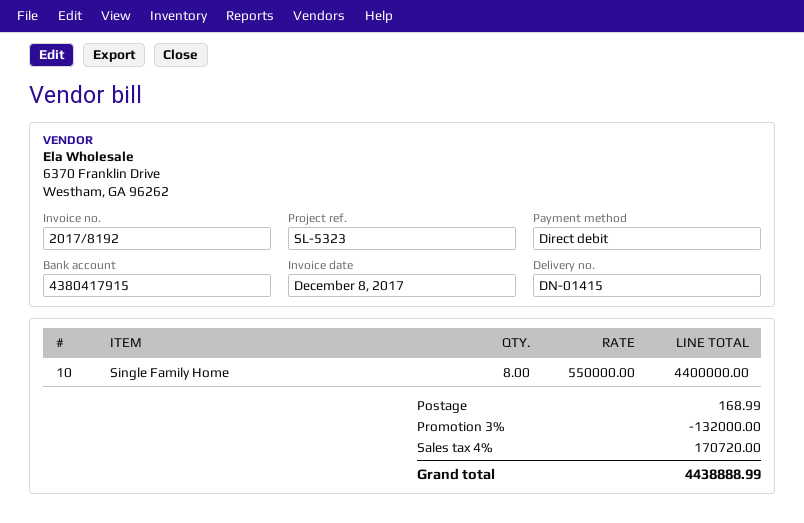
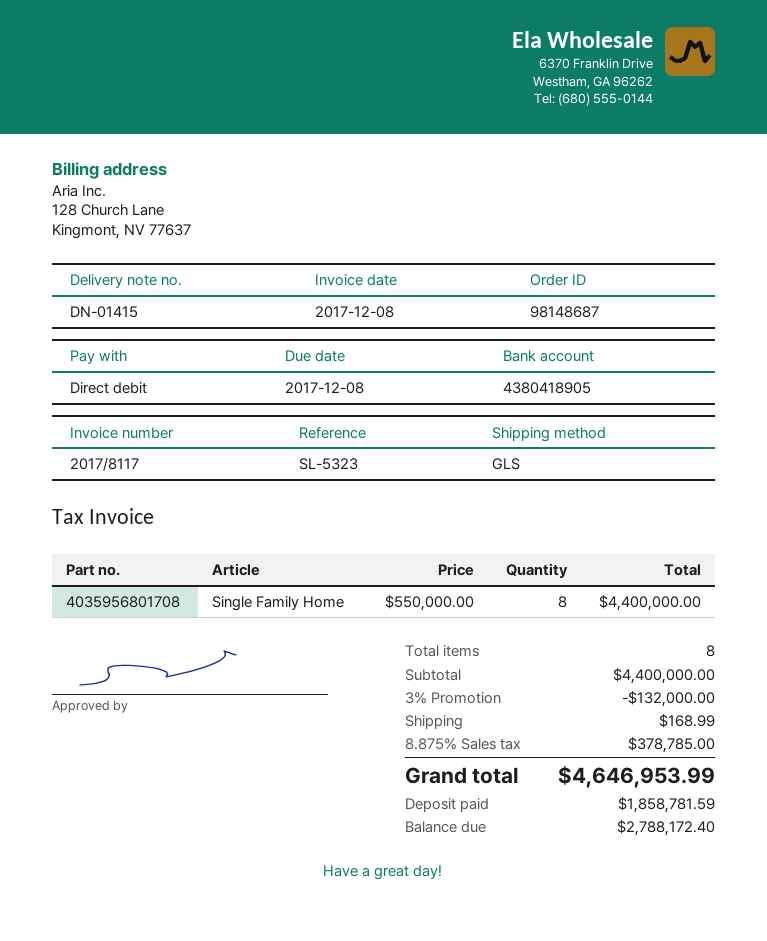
invoice number: 2017/8192 -> 2017/8117
bank account: 4380417915 -> 4380418905
tax: 4% = 170720.00 -> 8.875% = 378785.00
total: 4438888.99 -> 4646953.99

